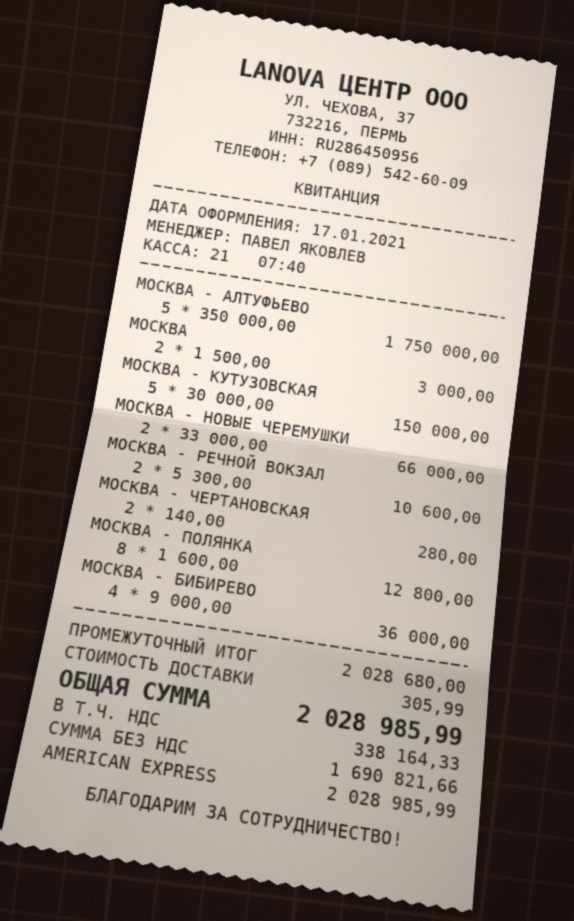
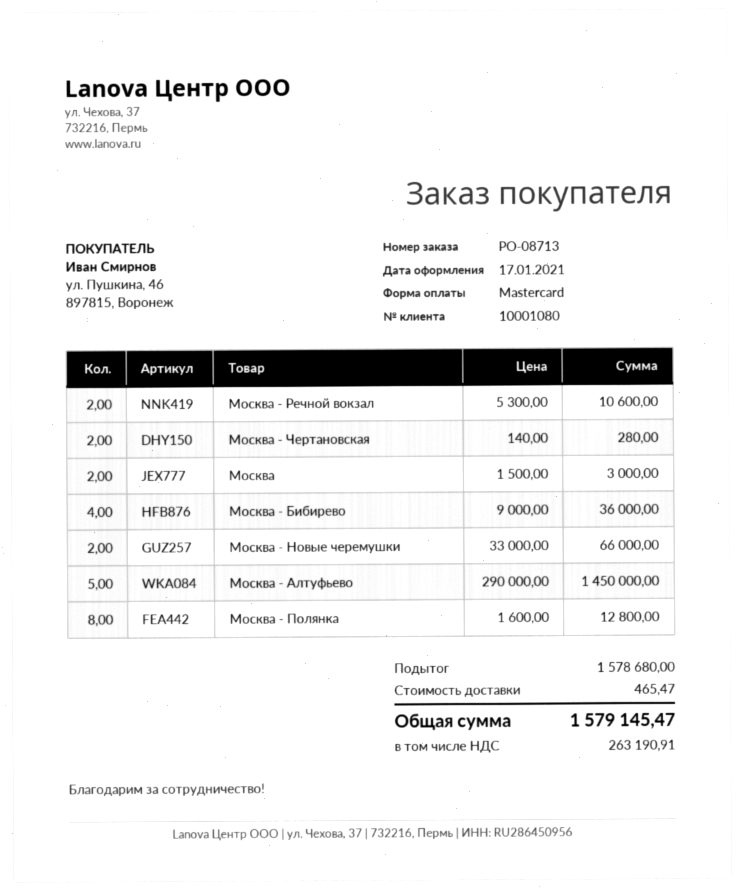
payment method: American Express -> Mastercard
МОСКВА - АЛТУФЬЕВО: 5 x 350000.00 = 1750000.00 -> 5 x 290000.00 = 1450000.00
МОСКВА - КУТУЗОВСКАЯ: 5 x 30000.00 = 150000.00 -> none
subtotal: 2028680.00 -> 1578680.00
shipping: 305.99 -> 465.47
tax: 338164.33 -> 263190.91
total: 2028985.99 -> 1579145.47

